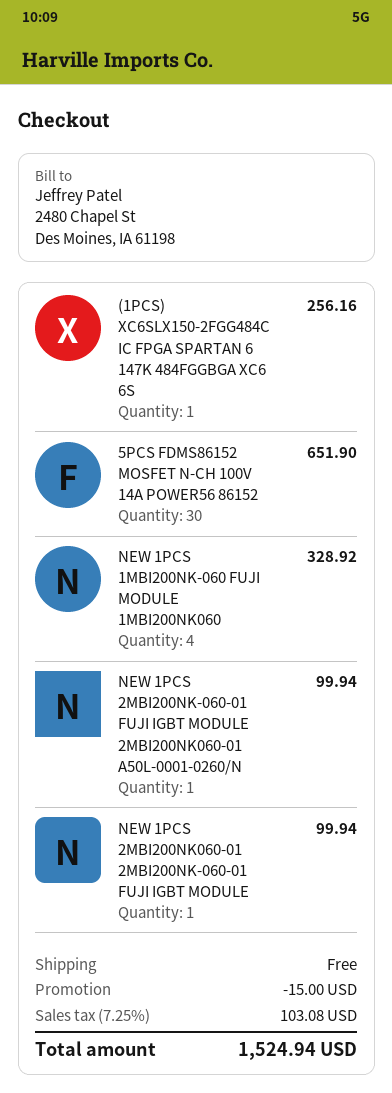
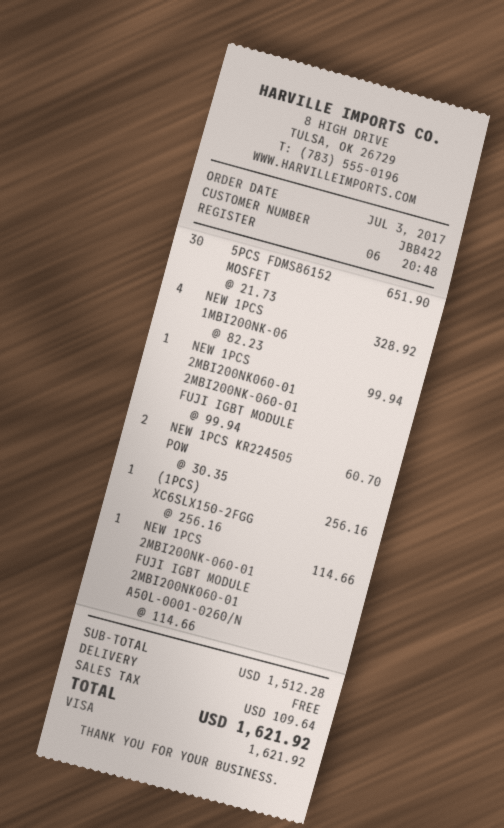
NEW 1PCS 2MBI200NK-060-01 FUJI IGBT MODULE 2MBI200NK060-01 A50L-0001-0260/N: 1 for 99.94 -> 1 for 114.66
NEW 1PCS KR224505 POW: none -> 2 for 60.70
discount: 15.00 -> none
tax: 103.08 -> 109.64
total: 1524.94 -> 1621.92

